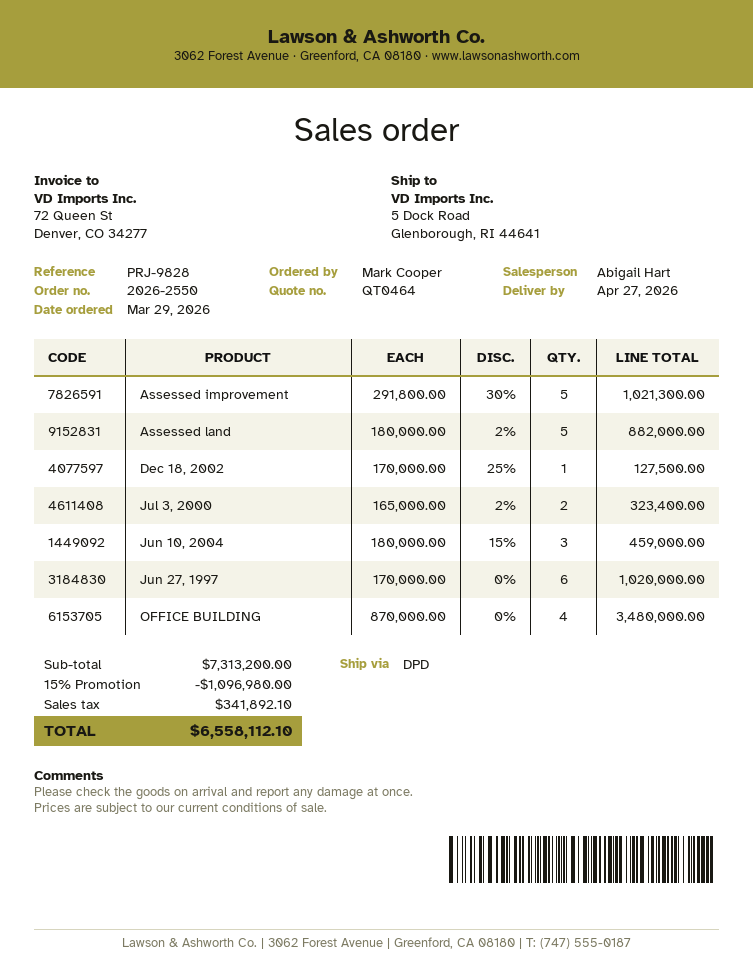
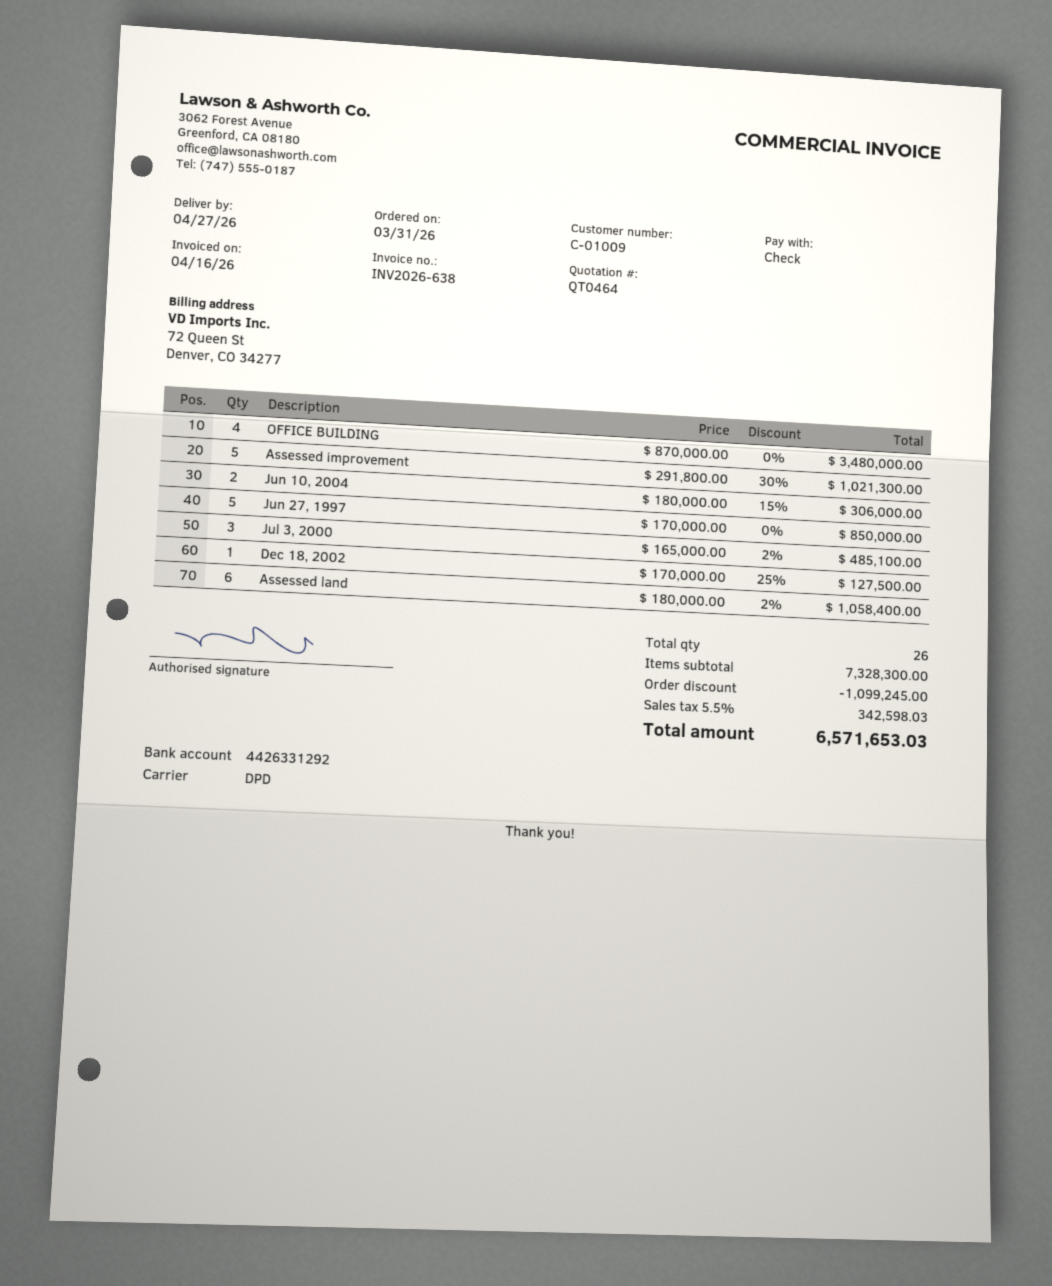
order date: 2026-03-29 -> 2026-03-31
Assessed land: 5 x 180000.00 - 2% = 882000.00 -> 6 x 180000.00 - 2% = 1058400.00
Jul 3, 2000: 2 x 165000.00 - 2% = 323400.00 -> 3 x 165000.00 - 2% = 485100.00
Jun 10, 2004: 3 x 180000.00 - 15% = 459000.00 -> 2 x 180000.00 - 15% = 306000.00
Jun 27, 1997: 6 x 170000.00 = 1020000.00 -> 5 x 170000.00 = 850000.00
subtotal: 7313200.00 -> 7328300.00
discount: 1096980.00 -> 1099245.00
tax: 341892.10 -> 342598.03
total: 6558112.10 -> 6571653.03

